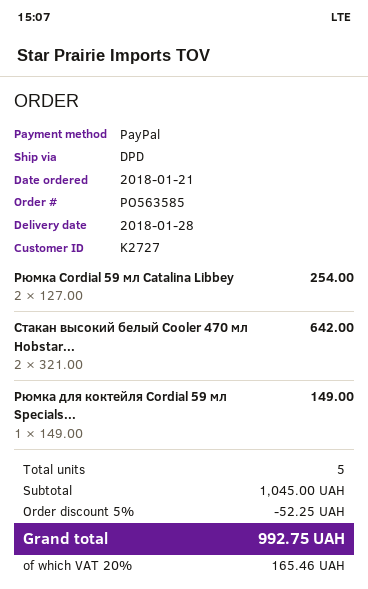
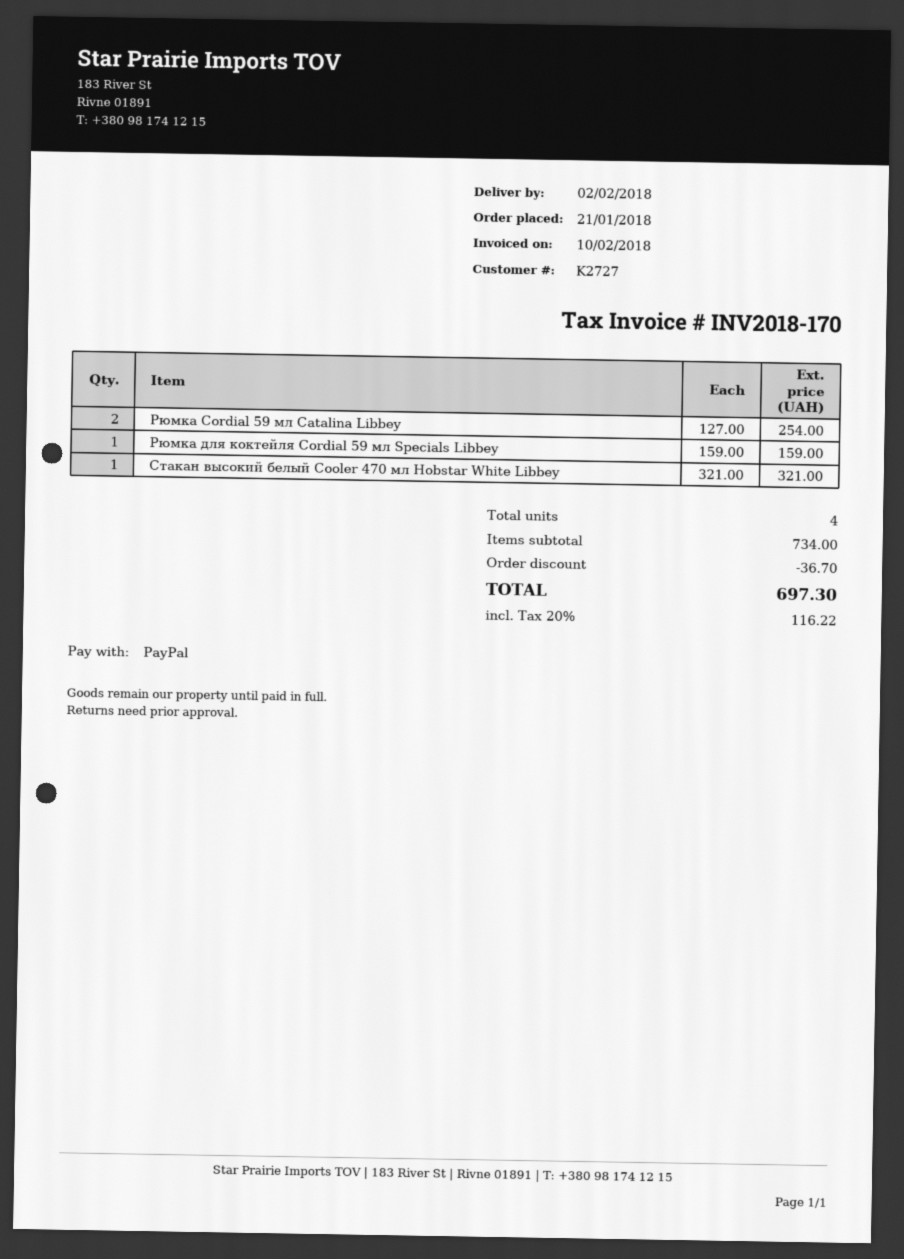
delivery date: 2018-01-28 -> 2018-02-02
Стакан высокий белый Cooler 470 мл Hobstar...: 2 x 321.00 = 642.00 -> 1 x 321.00 = 321.00
Рюмка для коктейля Cordial 59 мл Specials...: 1 x 149.00 = 149.00 -> 1 x 159.00 = 159.00
total quantity: 5 -> 4
subtotal: 1045.00 -> 734.00
discount: 52.25 -> 36.70
tax: 20% = 165.46 -> 20% = 116.22
total: 992.75 -> 697.30

